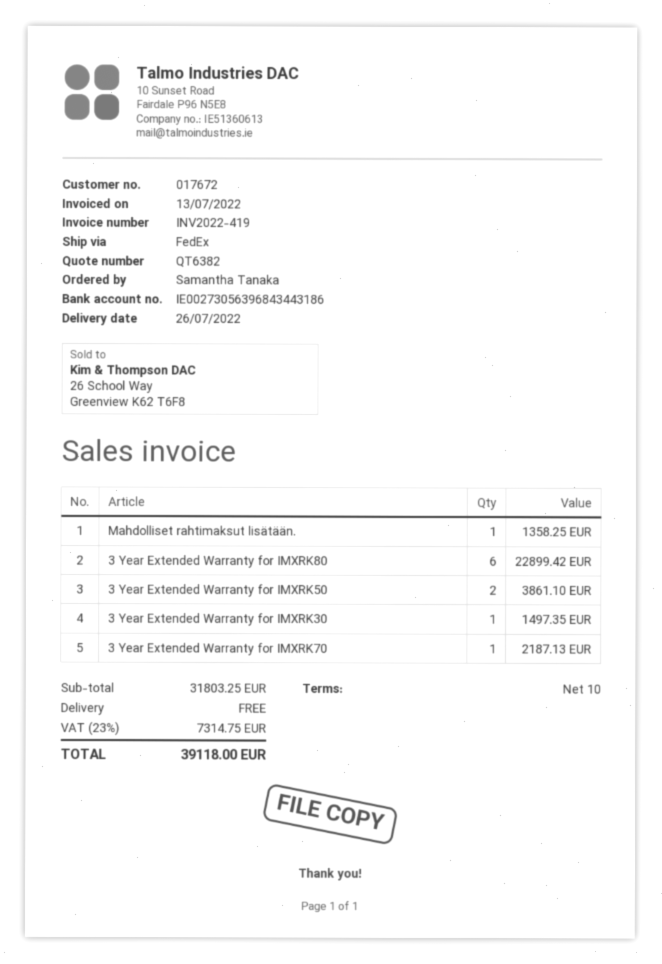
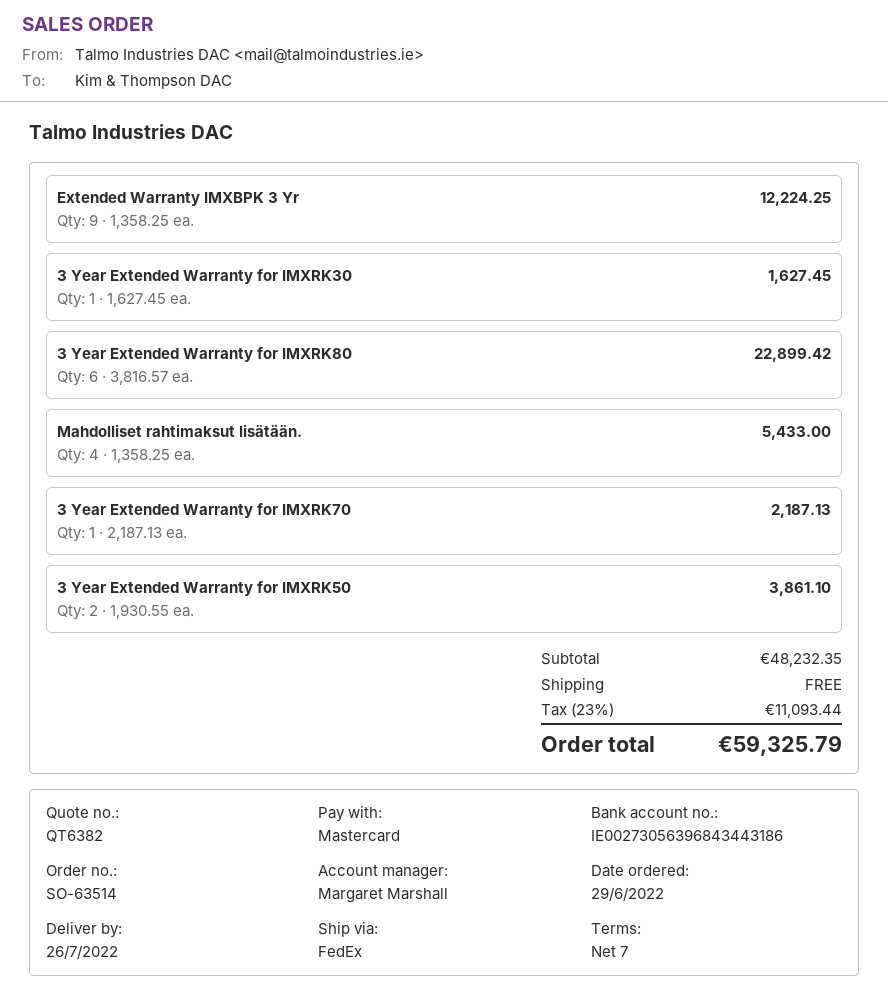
payment terms: 10 days -> 7 days
Mahdolliset rahtimaksut lisätään.: 1 for 1358.25 -> 4 for 5433.00
3 Year Extended Warranty for IMXRK30: 1 for 1497.35 -> 1 for 1627.45
Extended Warranty IMXBPK 3 Yr: none -> 9 for 12224.25
subtotal: 31803.25 -> 48232.35
tax: 23% = 7314.75 -> 23% = 11093.44
total: 39118.00 -> 59325.79

